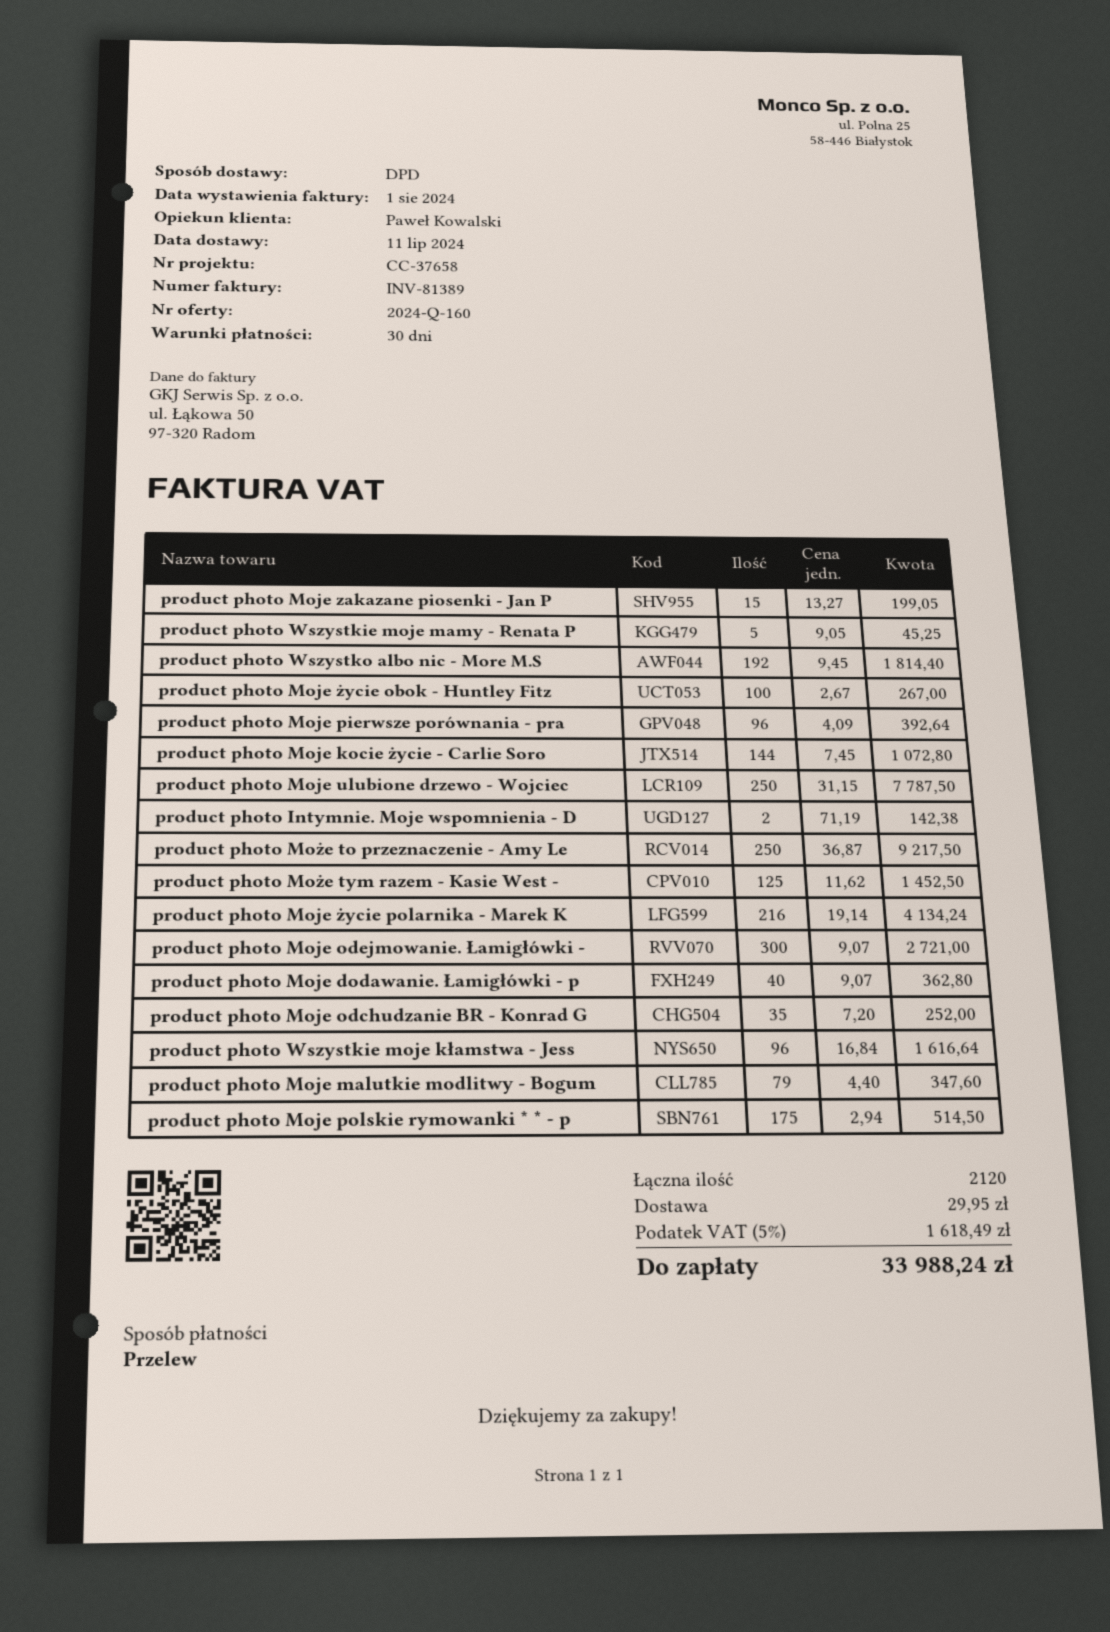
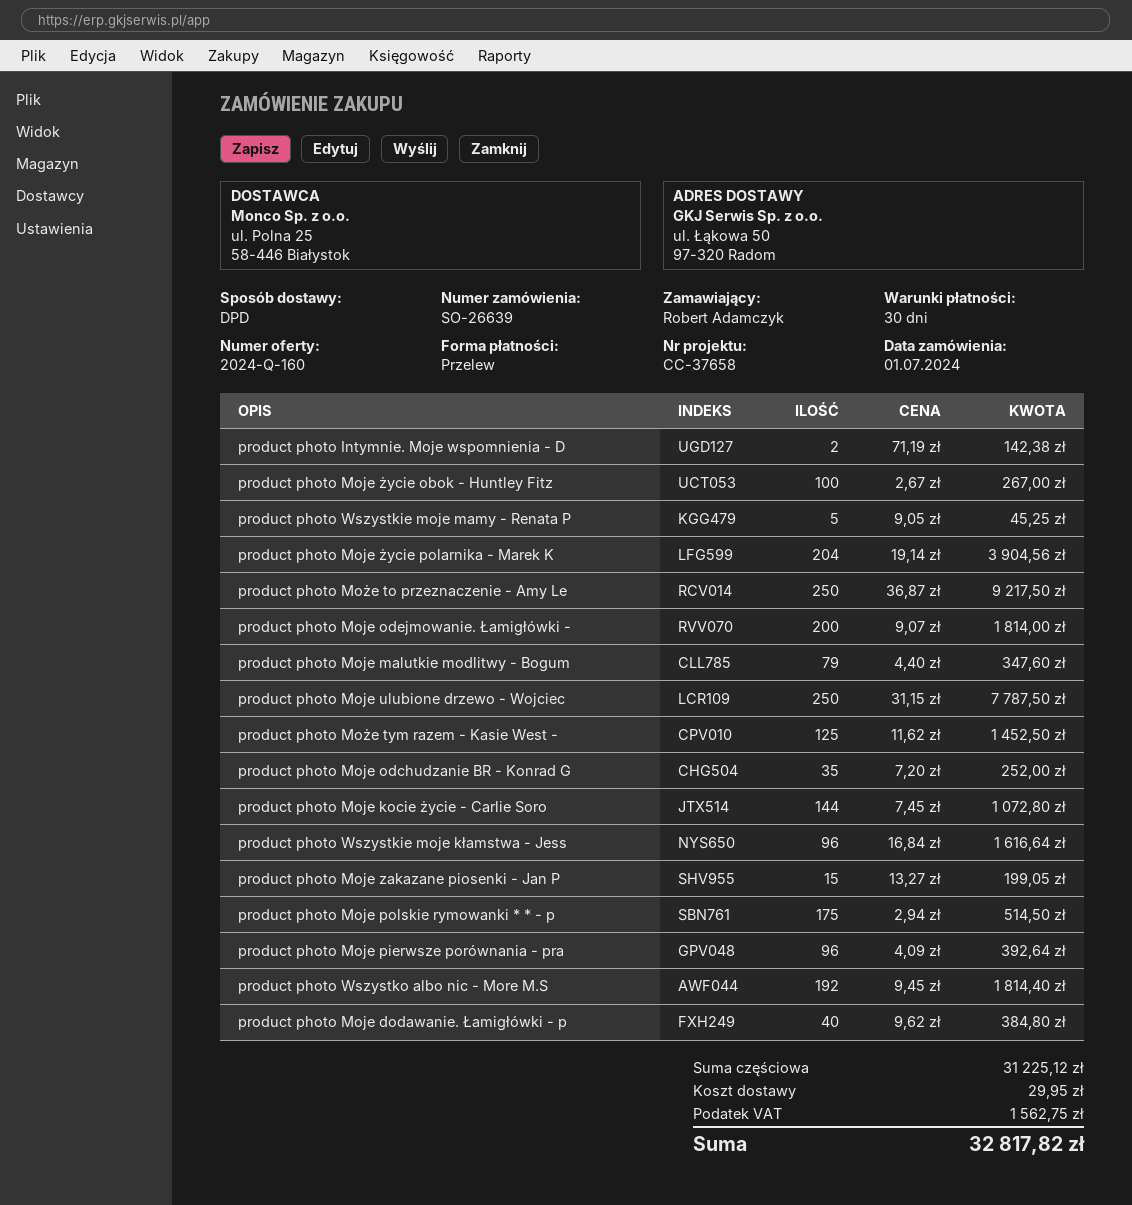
product photo Moje życie polarnika - Marek K: 216 x 19.14 = 4134.24 -> 204 x 19.14 = 3904.56
product photo Moje odejmowanie. Łamigłówki -: 300 x 9.07 = 2721.00 -> 200 x 9.07 = 1814.00
product photo Moje dodawanie. Łamigłówki - p: 40 x 9.07 = 362.80 -> 40 x 9.62 = 384.80
tax: 1618.49 -> 1562.75
total: 33988.24 -> 32817.82

